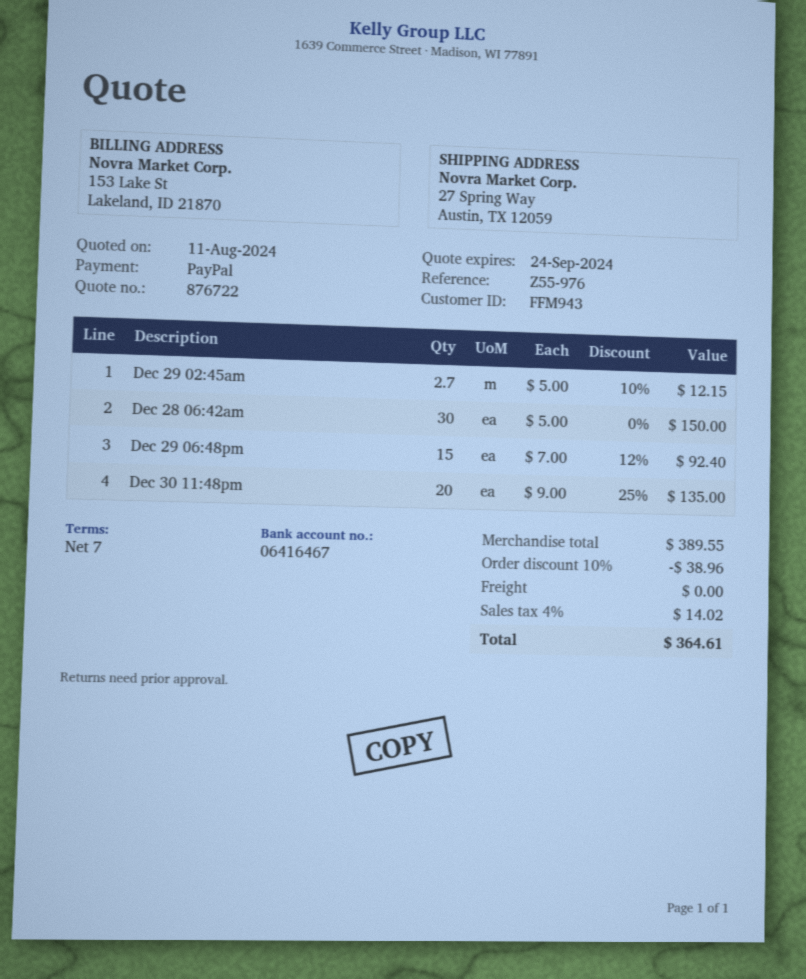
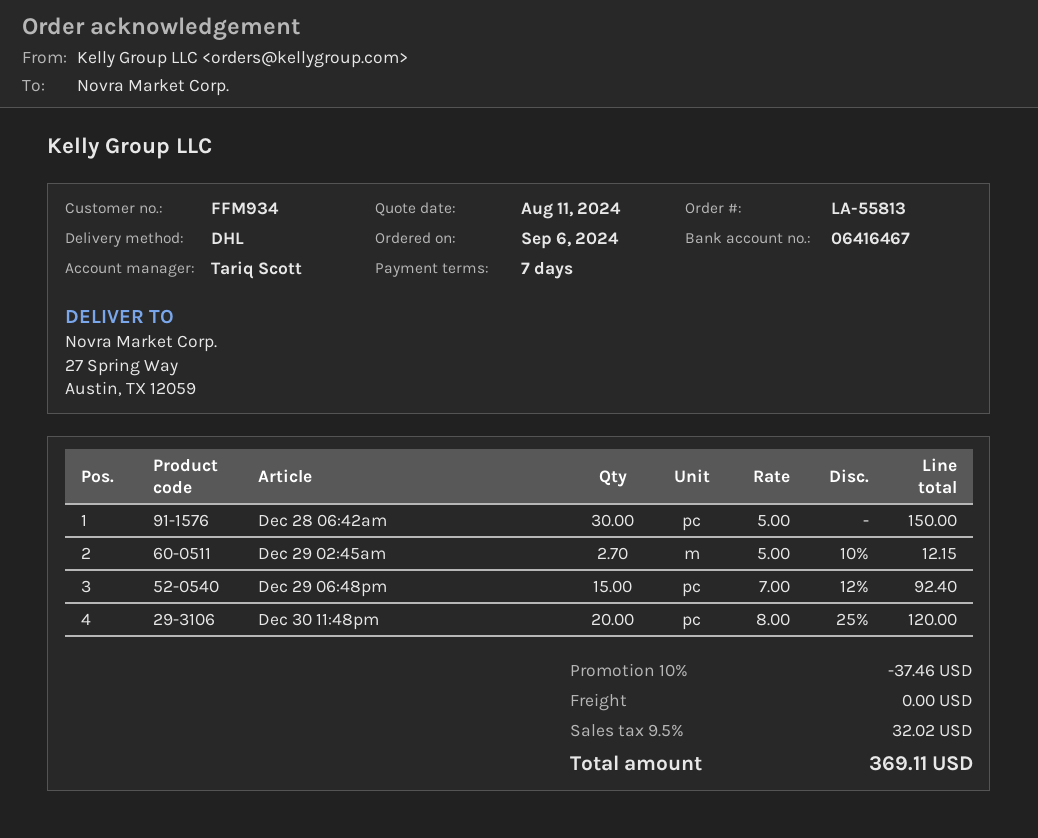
customer number: FFM943 -> FFM934
Dec 30 11:48pm: 20 x 9.00 - 25% = 135.00 -> 20 x 8.00 - 25% = 120.00
discount: 10% = 38.96 -> 10% = 37.46
tax: 4% = 14.02 -> 9.5% = 32.02
total: 364.61 -> 369.11

